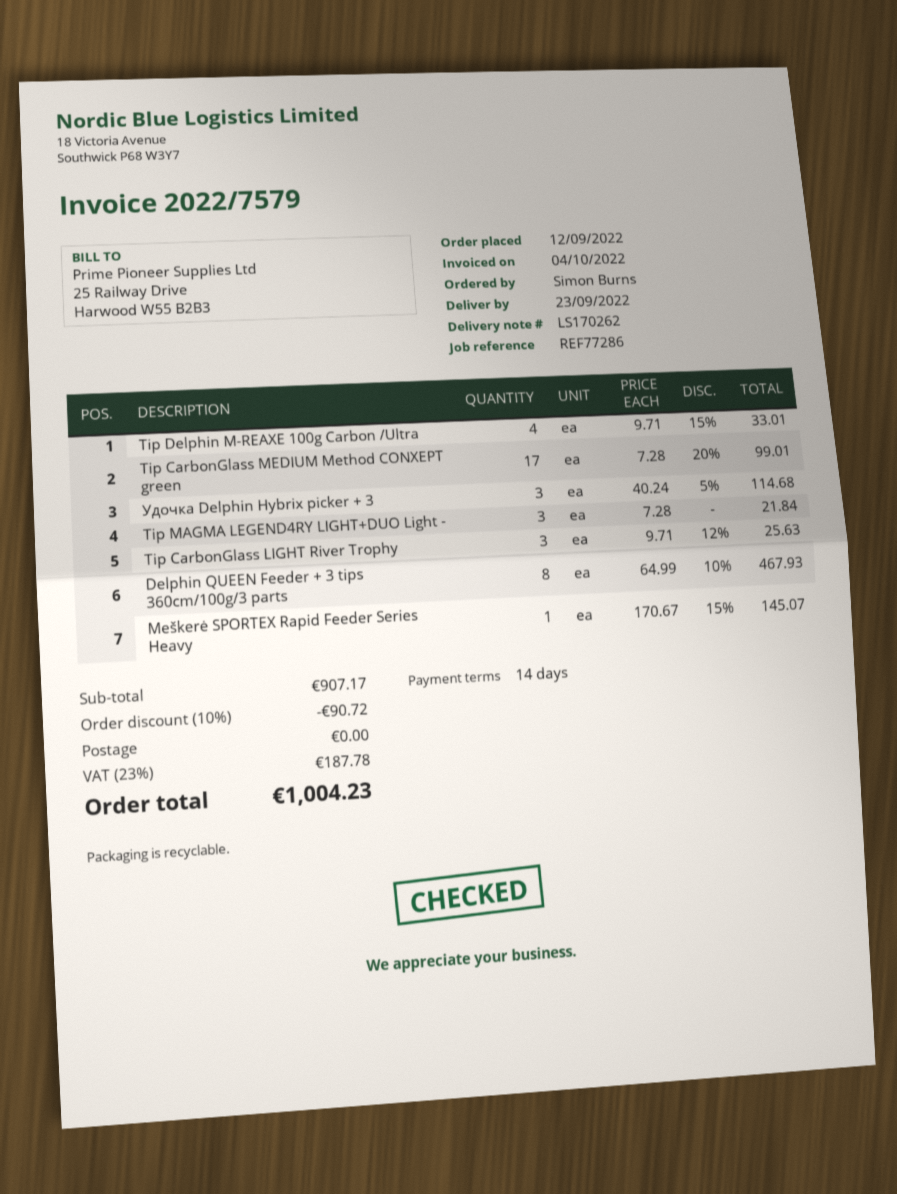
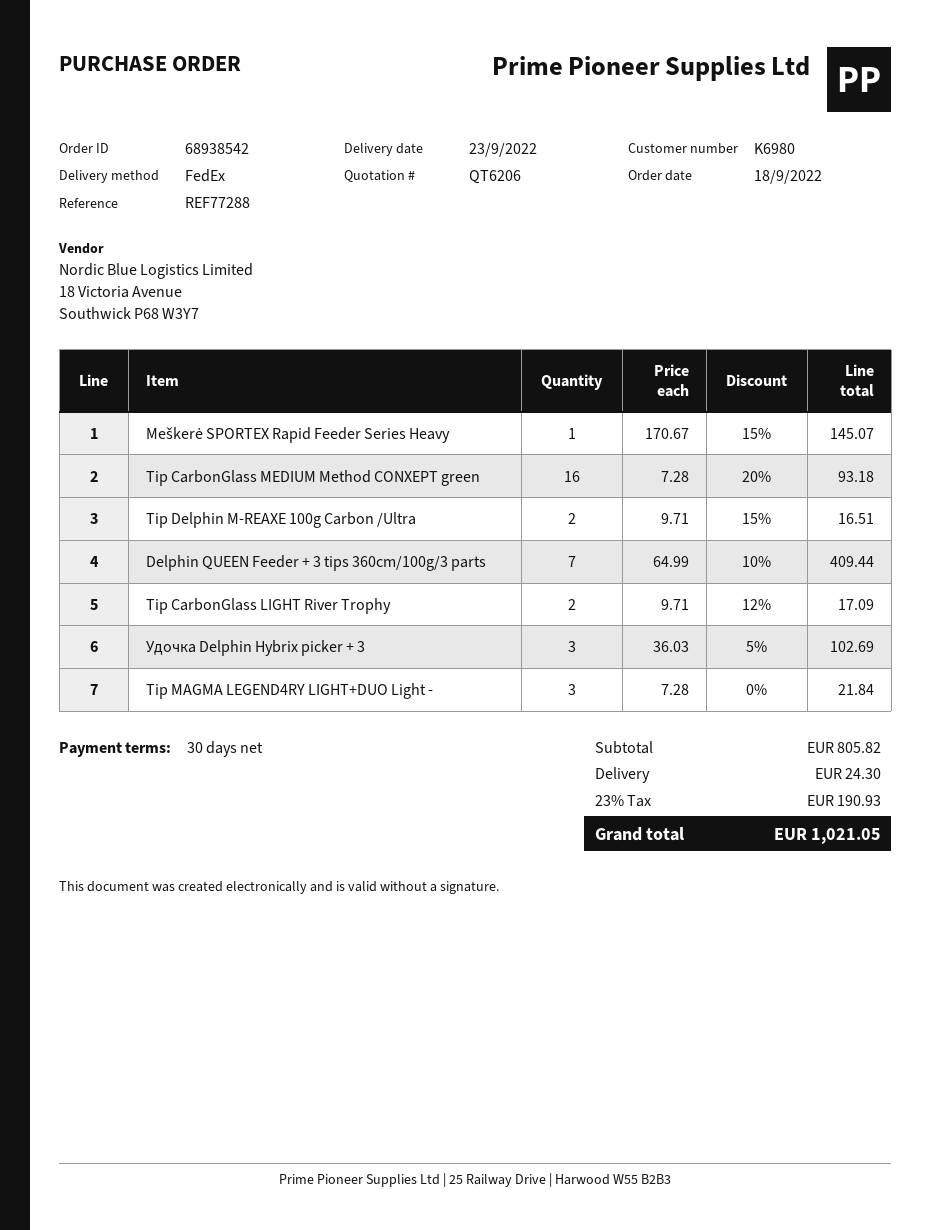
order date: 2022-09-12 -> 2022-09-18
payment terms: 14 days -> 30 days
reference: REF77286 -> REF77288
Tip Delphin M-REAXE 100g Carbon /Ultra: 4 x 9.71 - 15% = 33.01 -> 2 x 9.71 - 15% = 16.51
Tip CarbonGlass MEDIUM Method CONXEPT green: 17 x 7.28 - 20% = 99.01 -> 16 x 7.28 - 20% = 93.18
Удочка Delphin Hybrix picker + 3: 3 x 40.24 - 5% = 114.68 -> 3 x 36.03 - 5% = 102.69
Tip CarbonGlass LIGHT River Trophy: 3 x 9.71 - 12% = 25.63 -> 2 x 9.71 - 12% = 17.09
Delphin QUEEN Feeder + 3 tips 360cm/100g/3 parts: 8 x 64.99 - 10% = 467.93 -> 7 x 64.99 - 10% = 409.44
subtotal: 907.17 -> 805.82
discount: 10% = 90.72 -> none
shipping: 0.00 -> 24.30
tax: 23% = 187.78 -> 23% = 190.93
total: 1004.23 -> 1021.05

